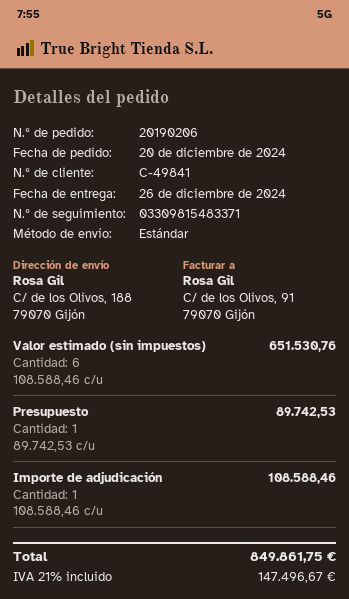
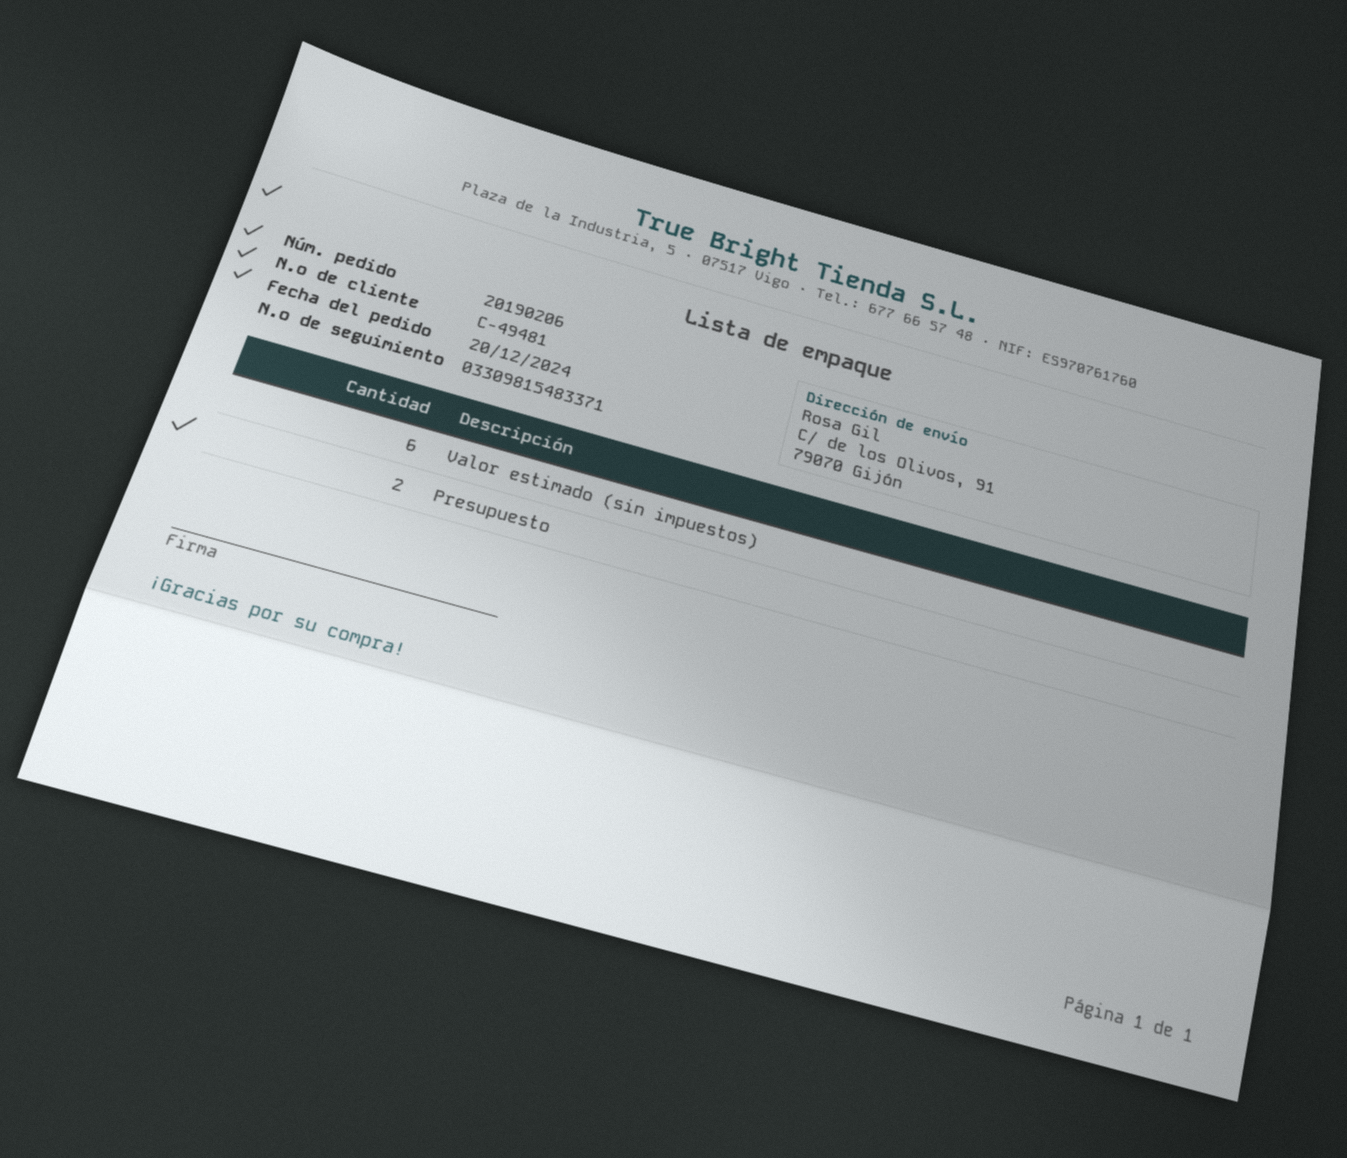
customer number: C-49841 -> C-49481
ship to: C/ de los Olivos, 188, 79070 Gijón -> C/ de los Olivos, 91, 79070 Gijón
Presupuesto: 1 -> 2
Importe de adjudicación: 1 -> none

